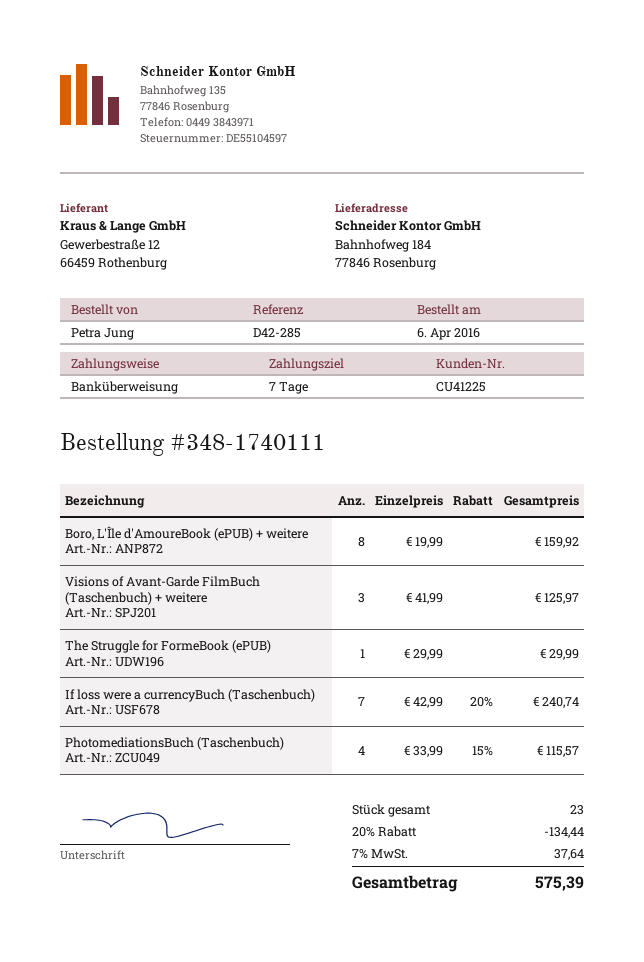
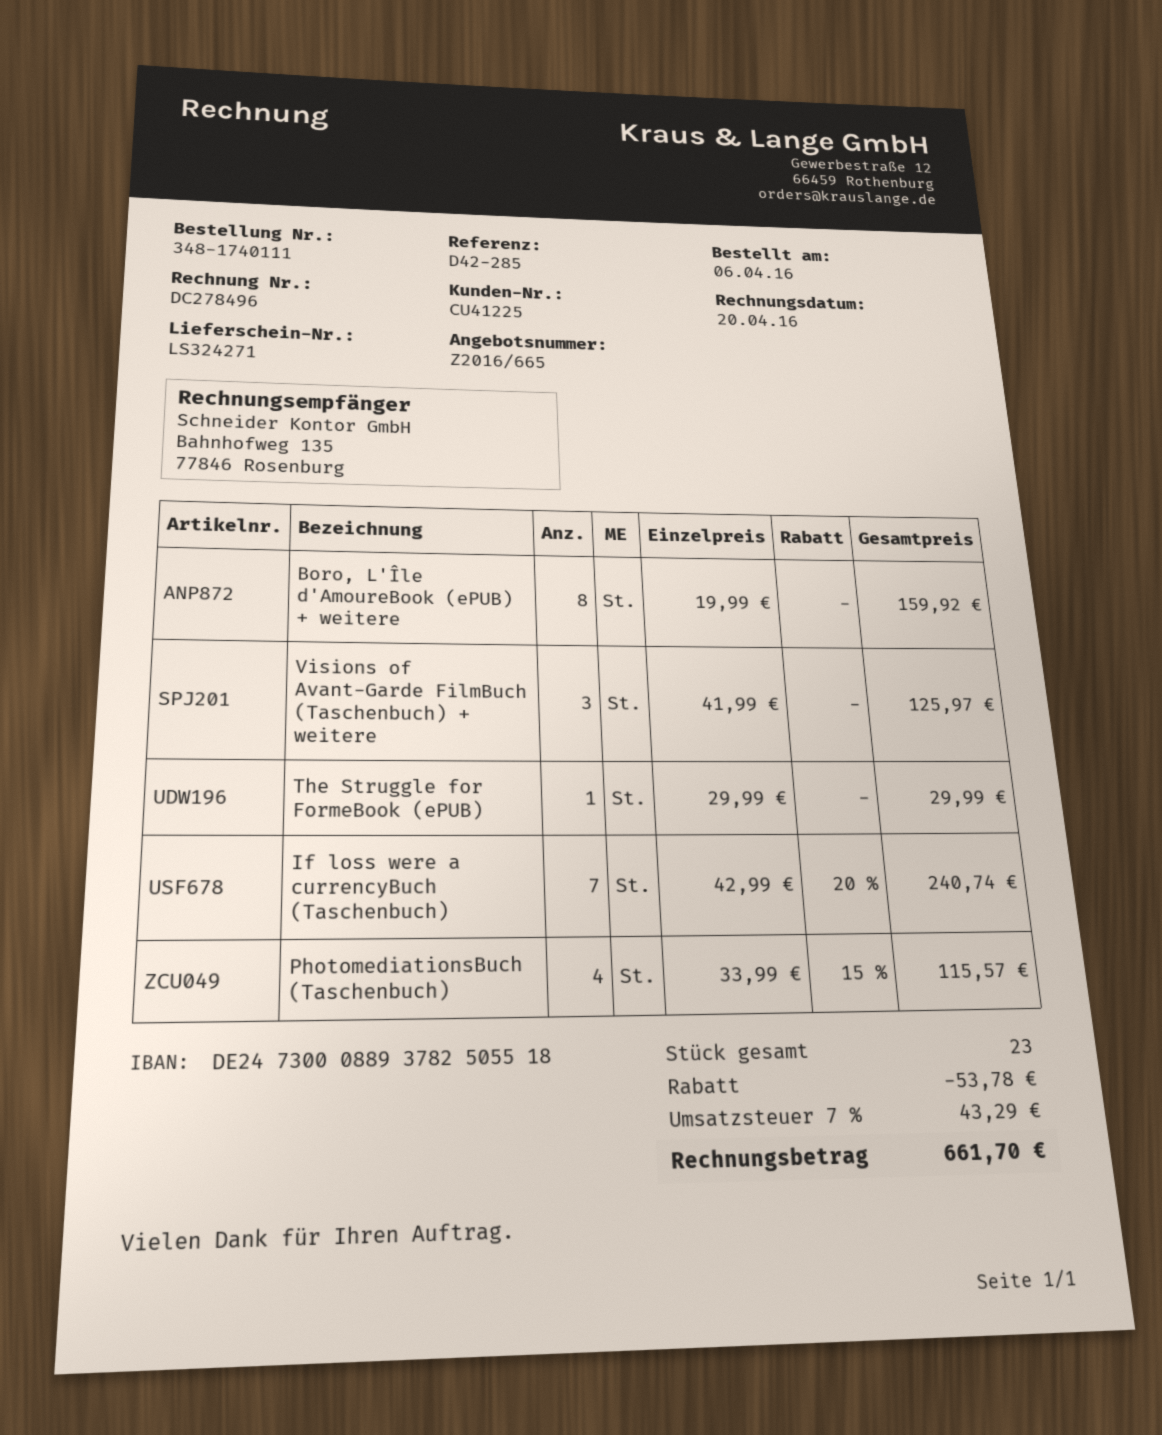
discount: 134.44 -> 53.78
tax: 7% = 37.64 -> 7% = 43.29
total: 575.39 -> 661.70

